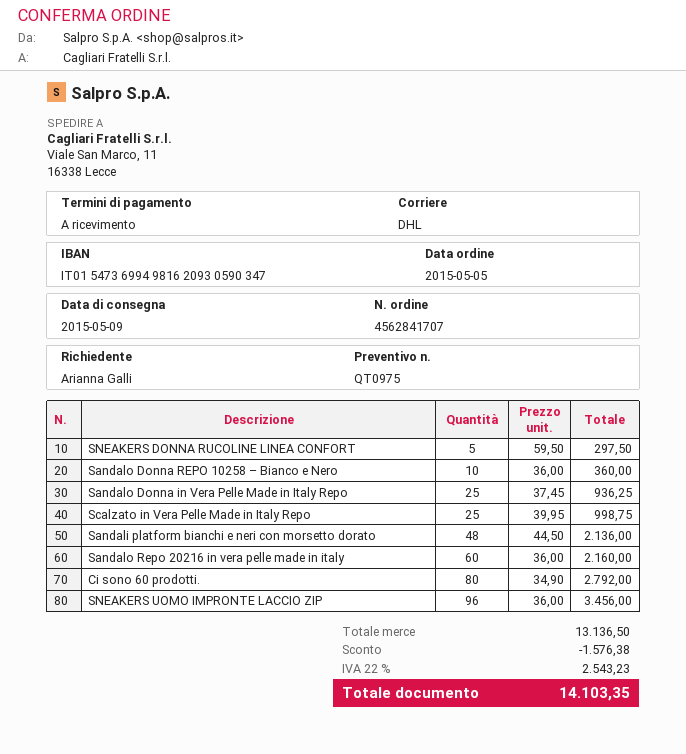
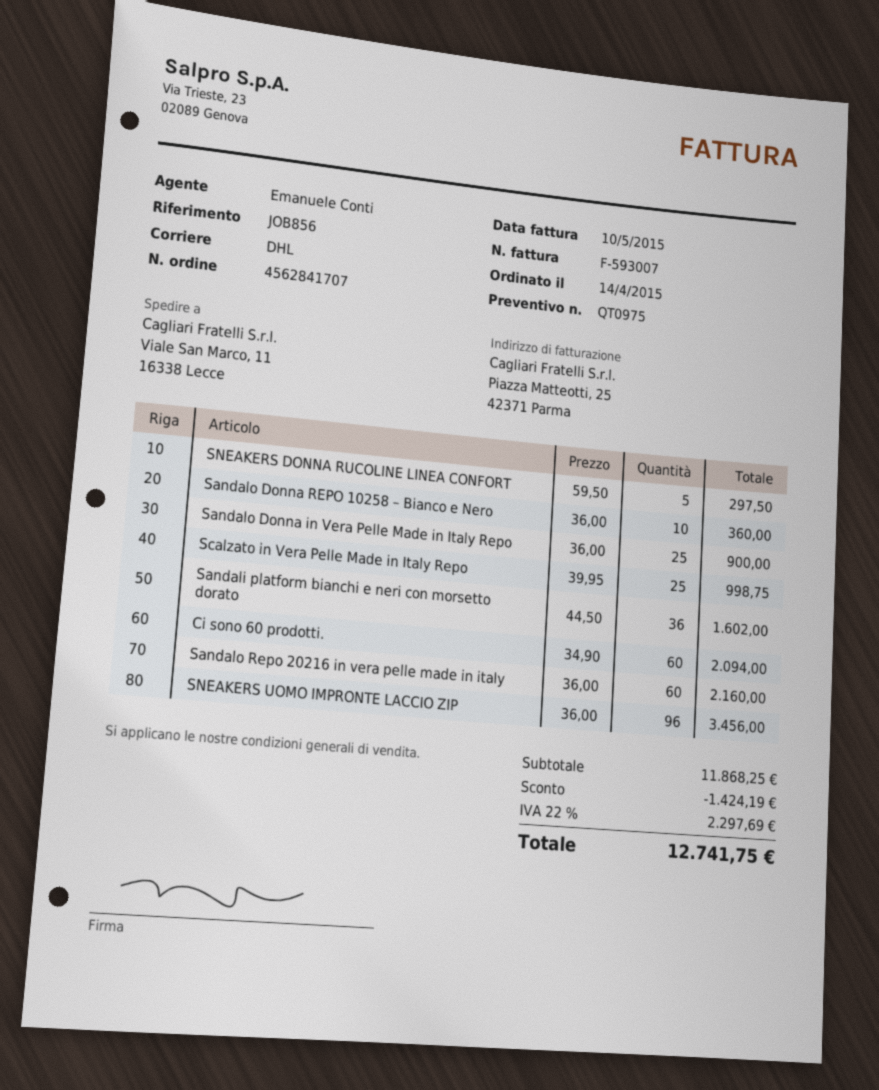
order date: 2015-05-05 -> 2015-04-14
Sandalo Donna in Vera Pelle Made in Italy Repo: 25 x 37.45 = 936.25 -> 25 x 36.00 = 900.00
Sandali platform bianchi e neri con morsetto dorato: 48 x 44.50 = 2136.00 -> 36 x 44.50 = 1602.00
Ci sono 60 prodotti.: 80 x 34.90 = 2792.00 -> 60 x 34.90 = 2094.00
subtotal: 13136.50 -> 11868.25
discount: 1576.38 -> 1424.19
tax: 22% = 2543.23 -> 22% = 2297.69
total: 14103.35 -> 12741.75

